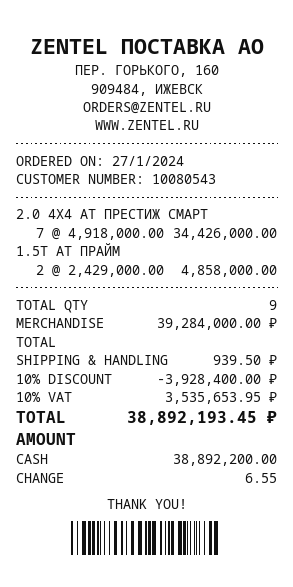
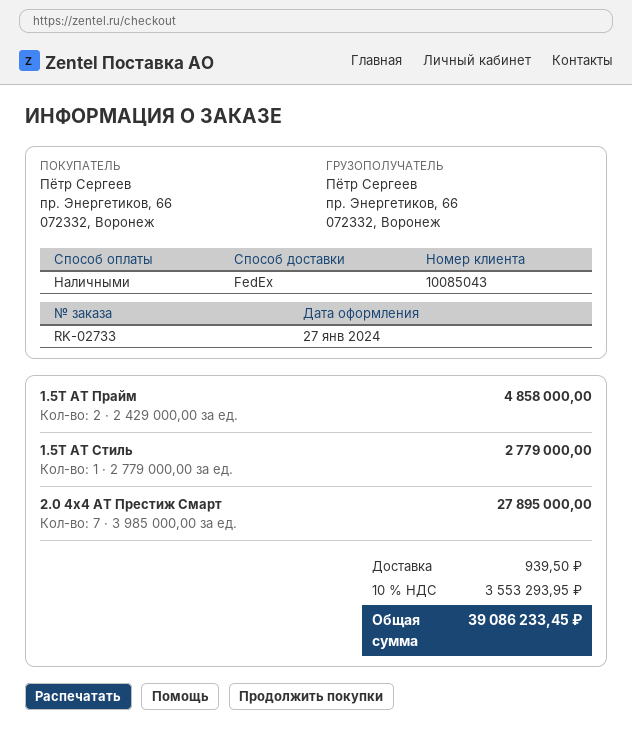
customer number: 10080543 -> 10085043
2.0 4X4 AT ПРЕСТИЖ СМАРТ: 7 x 4918000.00 = 34426000.00 -> 7 x 3985000.00 = 27895000.00
1.5T AT Стиль: none -> 1 x 2779000.00 = 2779000.00
discount: 10% = 3928400.00 -> none
tax: 10% = 3535653.95 -> 10% = 3553293.95
total: 38892193.45 -> 39086233.45

